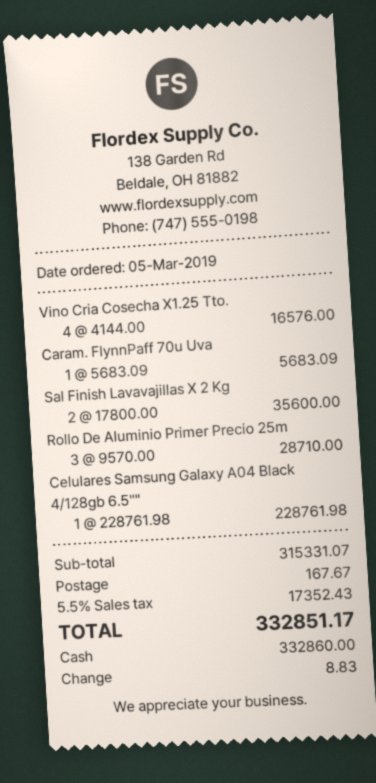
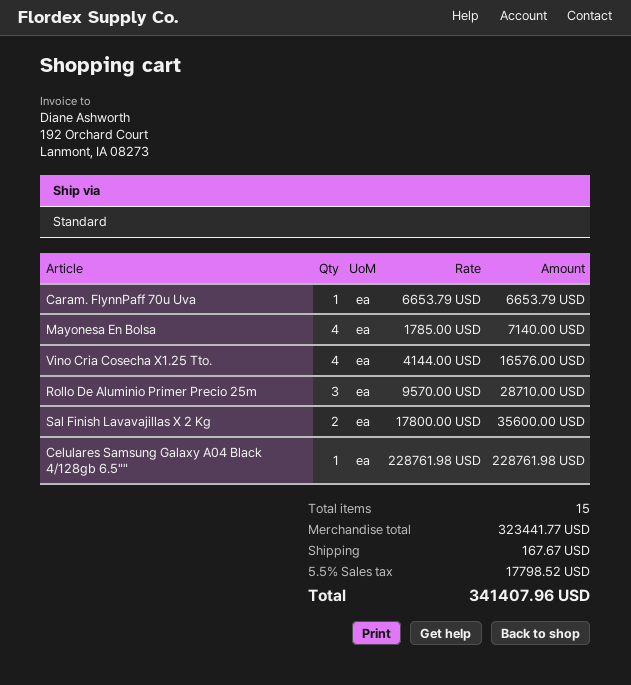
Caram. FlynnPaff 70u Uva: 1 x 5683.09 = 5683.09 -> 1 x 6653.79 = 6653.79
Mayonesa En Bolsa: none -> 4 x 1785.00 = 7140.00
subtotal: 315331.07 -> 323441.77
tax: 5.5% = 17352.43 -> 5.5% = 17798.52
total: 332851.17 -> 341407.96

